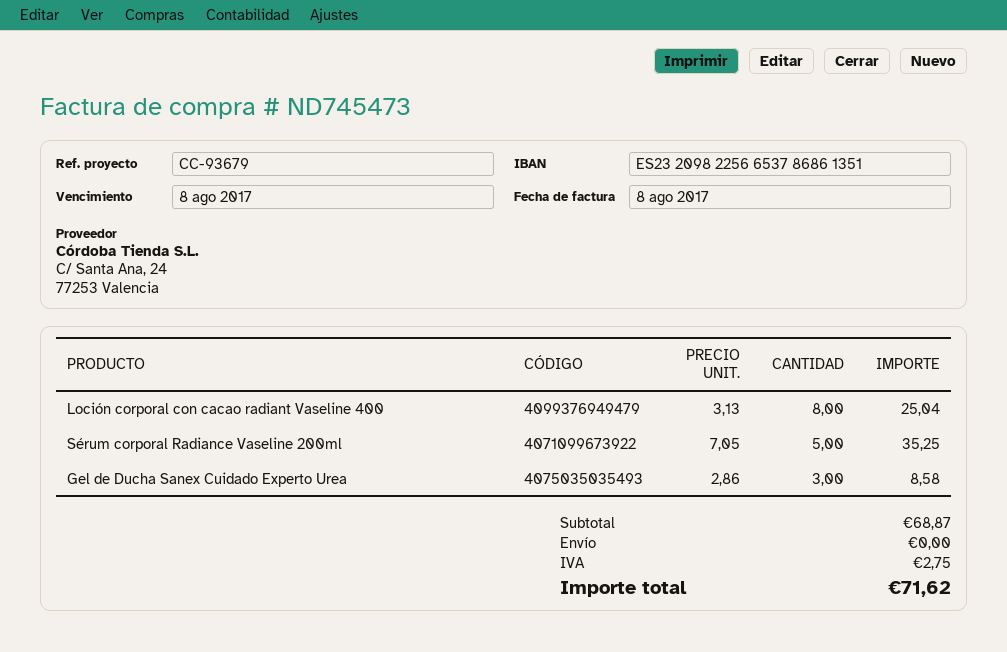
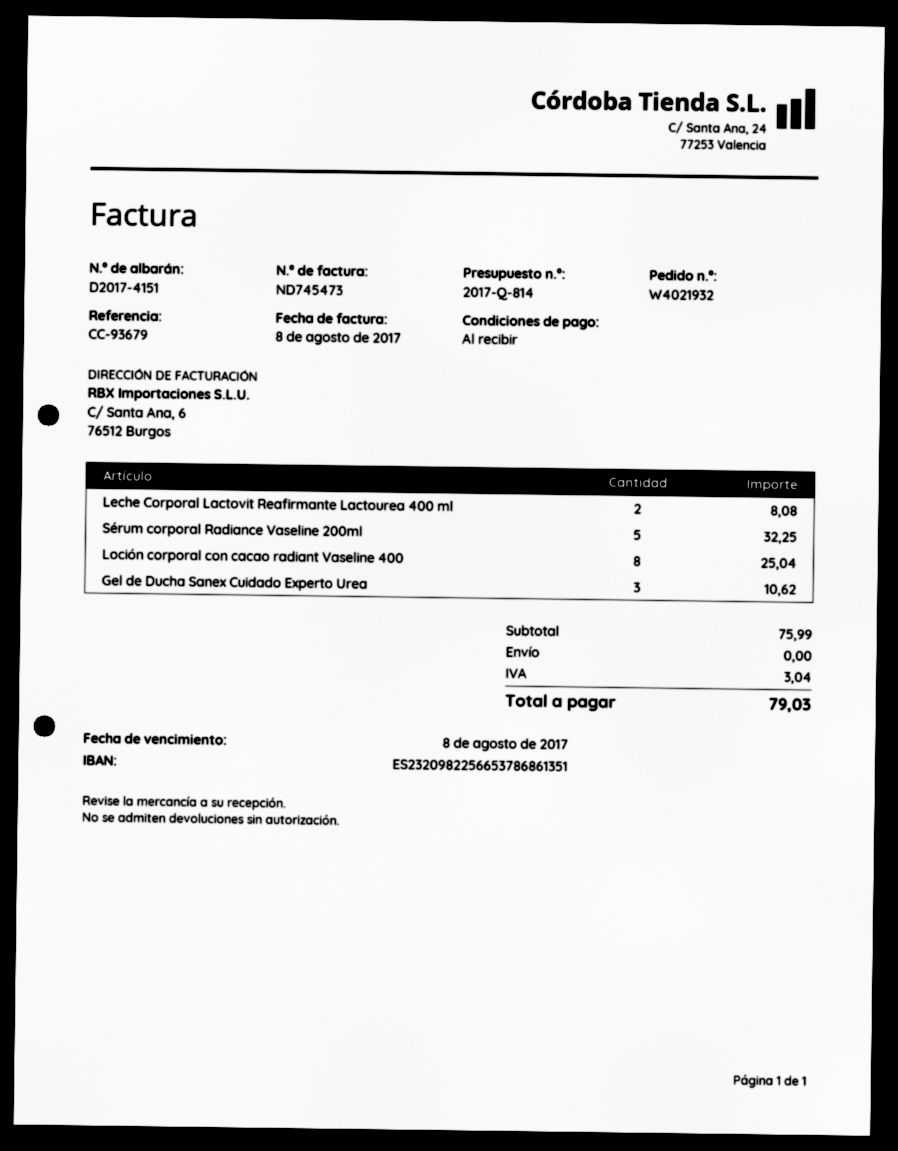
Sérum corporal Radiance Vaseline 200ml: 5 for 35.25 -> 5 for 32.25
Gel de Ducha Sanex Cuidado Experto Urea: 3 for 8.58 -> 3 for 10.62
Leche Corporal Lactovit Reafirmante Lactourea 400 ml: none -> 2 for 8.08
subtotal: 68.87 -> 75.99
tax: 2.75 -> 3.04
total: 71.62 -> 79.03

